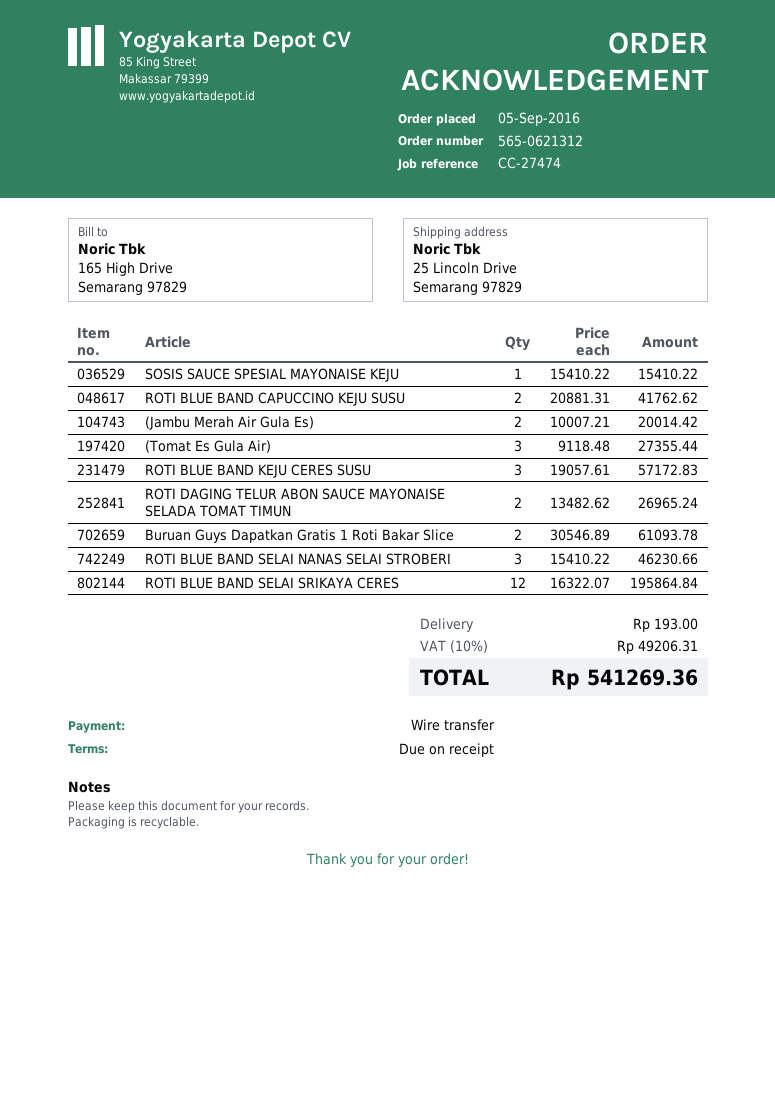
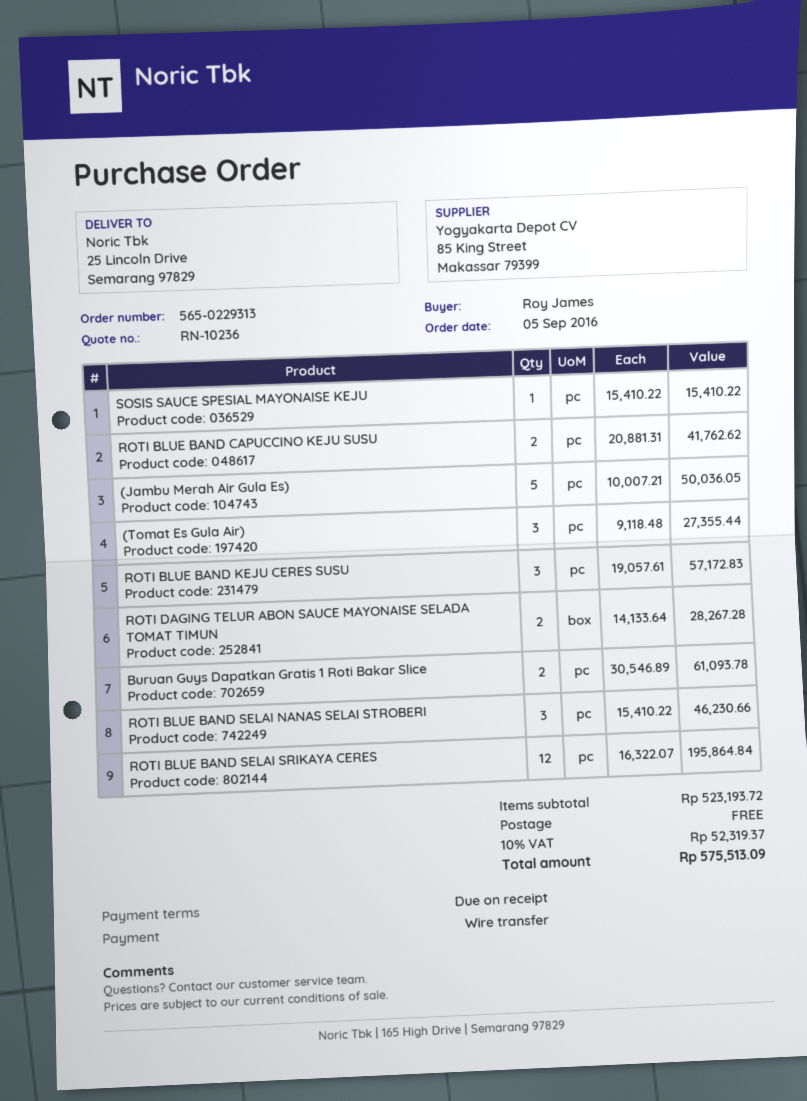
order number: 565-0621312 -> 565-0229313
(Jambu Merah Air Gula Es): 2 x 10007.21 = 20014.42 -> 5 x 10007.21 = 50036.05
ROTI DAGING TELUR ABON SAUCE MAYONAISE SELADA TOMAT TIMUN: 2 x 13482.62 = 26965.24 -> 2 x 14133.64 = 28267.28
shipping: 193.00 -> 0.00
tax: 10% = 49206.31 -> 10% = 52319.37
total: 541269.36 -> 575513.09

